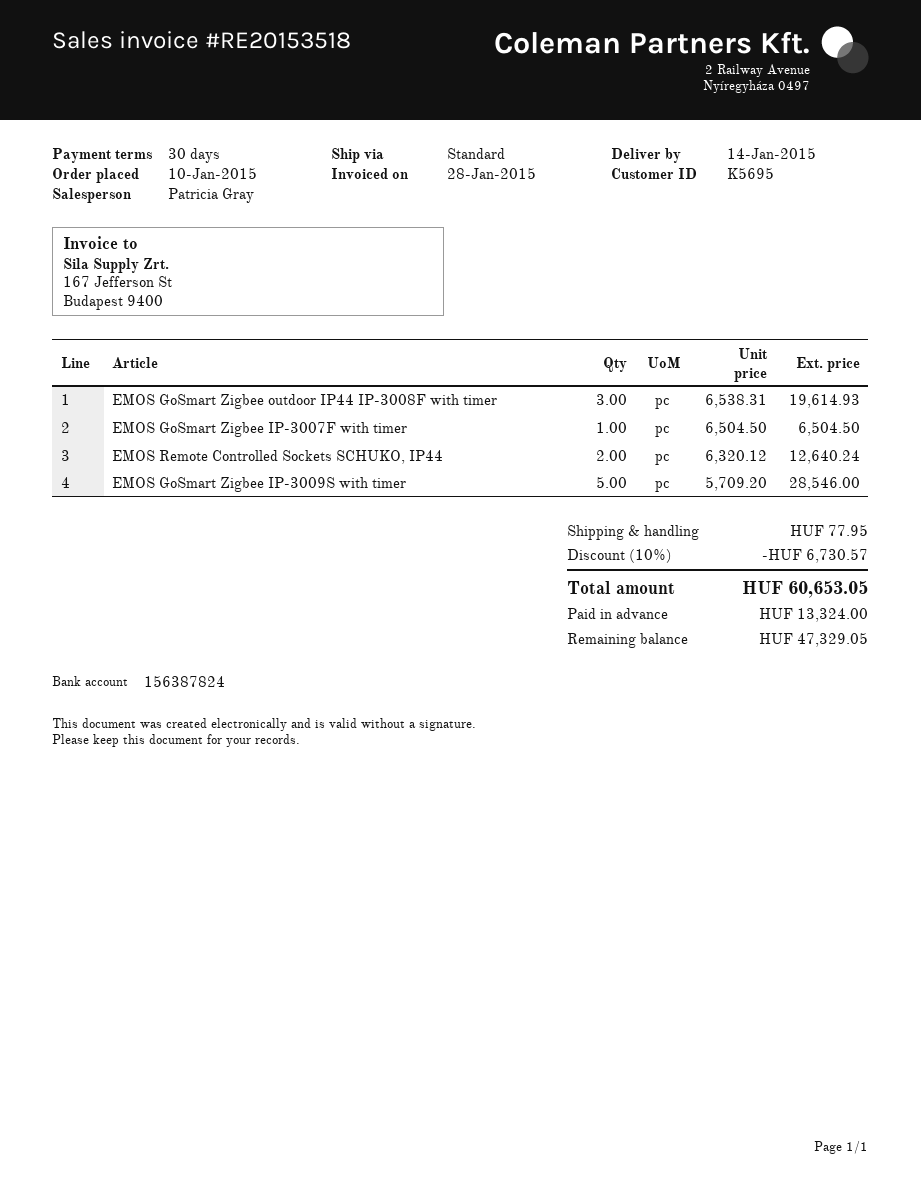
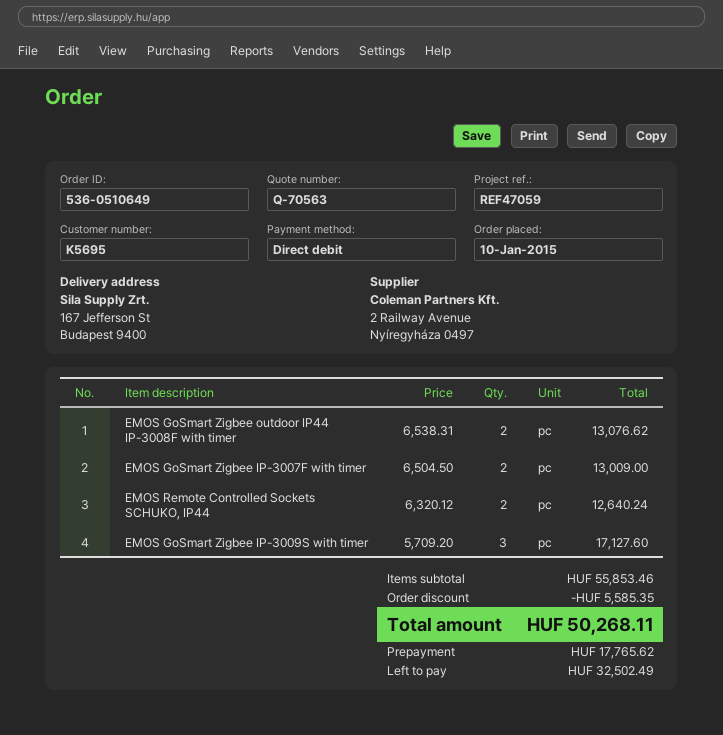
EMOS GoSmart Zigbee outdoor IP44 IP-3008F with timer: 3 x 6538.31 = 19614.93 -> 2 x 6538.31 = 13076.62
EMOS GoSmart Zigbee IP-3007F with timer: 1 x 6504.50 = 6504.50 -> 2 x 6504.50 = 13009.00
EMOS GoSmart Zigbee IP-3009S with timer: 5 x 5709.20 = 28546.00 -> 3 x 5709.20 = 17127.60
discount: 6730.57 -> 5585.35
shipping: 77.95 -> none
total: 60653.05 -> 50268.11
deposit: 13324.00 -> 17765.62
balance: 47329.05 -> 32502.49

